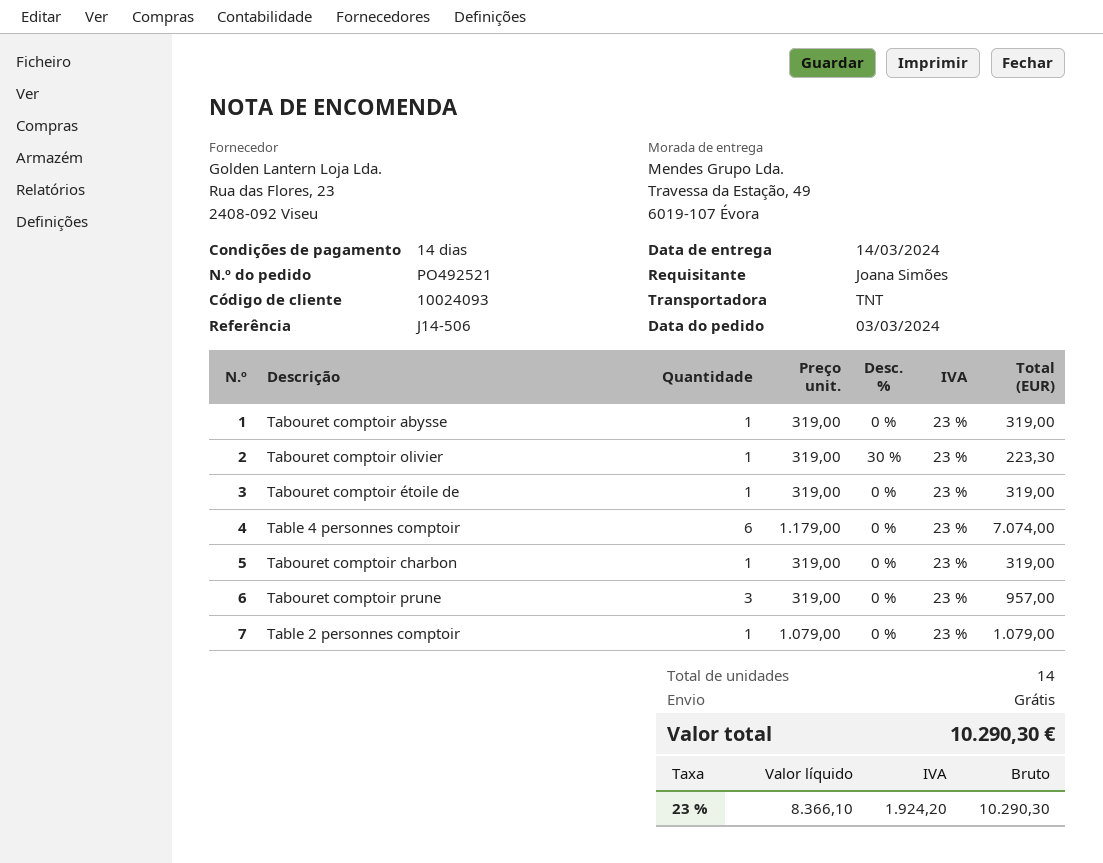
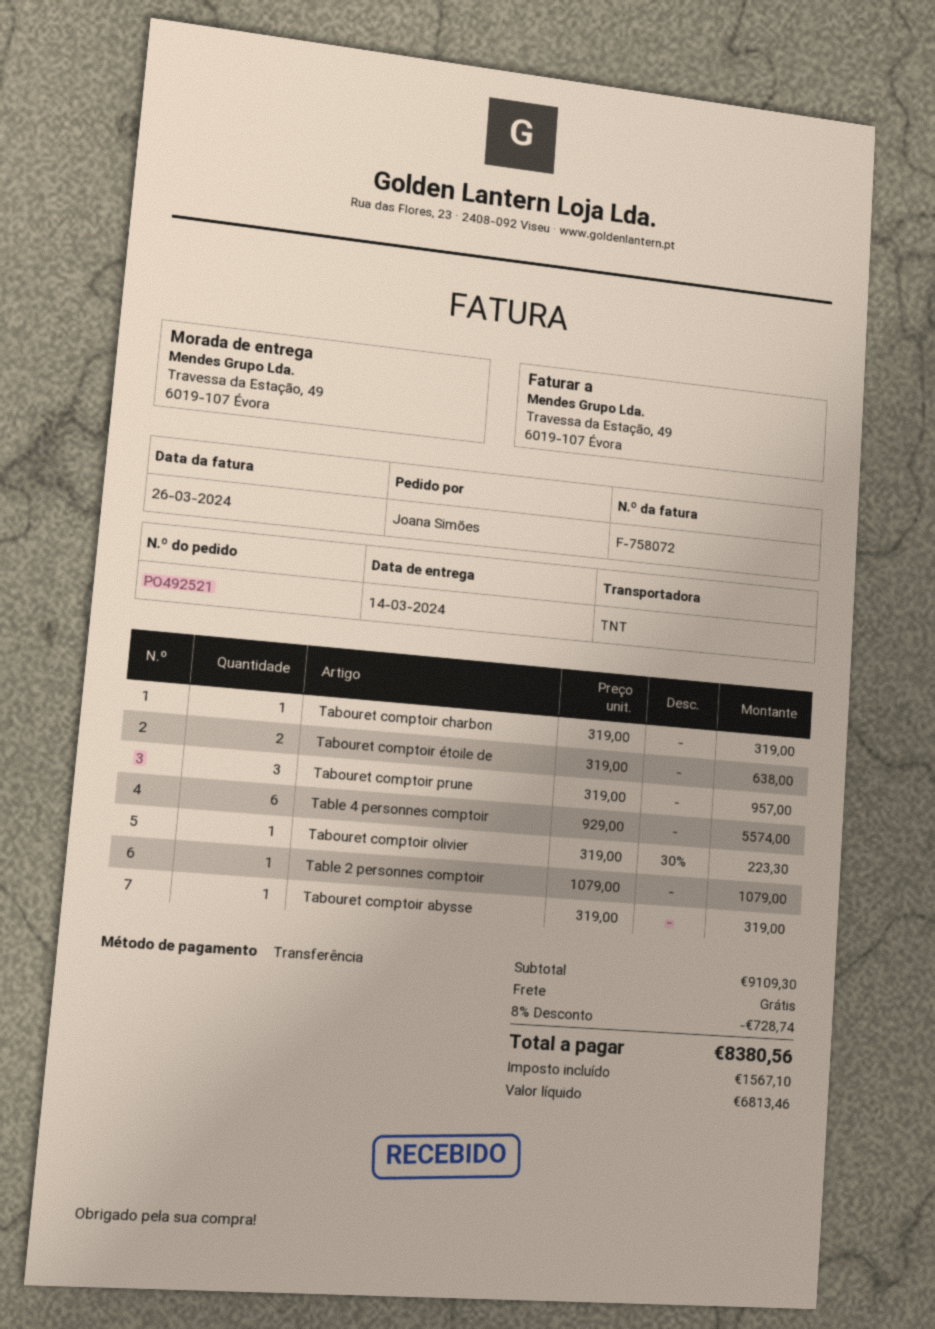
Tabouret comptoir étoile de: 1 x 319.00 = 319.00 -> 2 x 319.00 = 638.00
Table 4 personnes comptoir: 6 x 1179.00 = 7074.00 -> 6 x 929.00 = 5574.00
discount: none -> 8% = 728.74
net: 8366.10 -> 6813.46
tax: 1924.20 -> 1567.10
total: 10290.30 -> 8380.56

